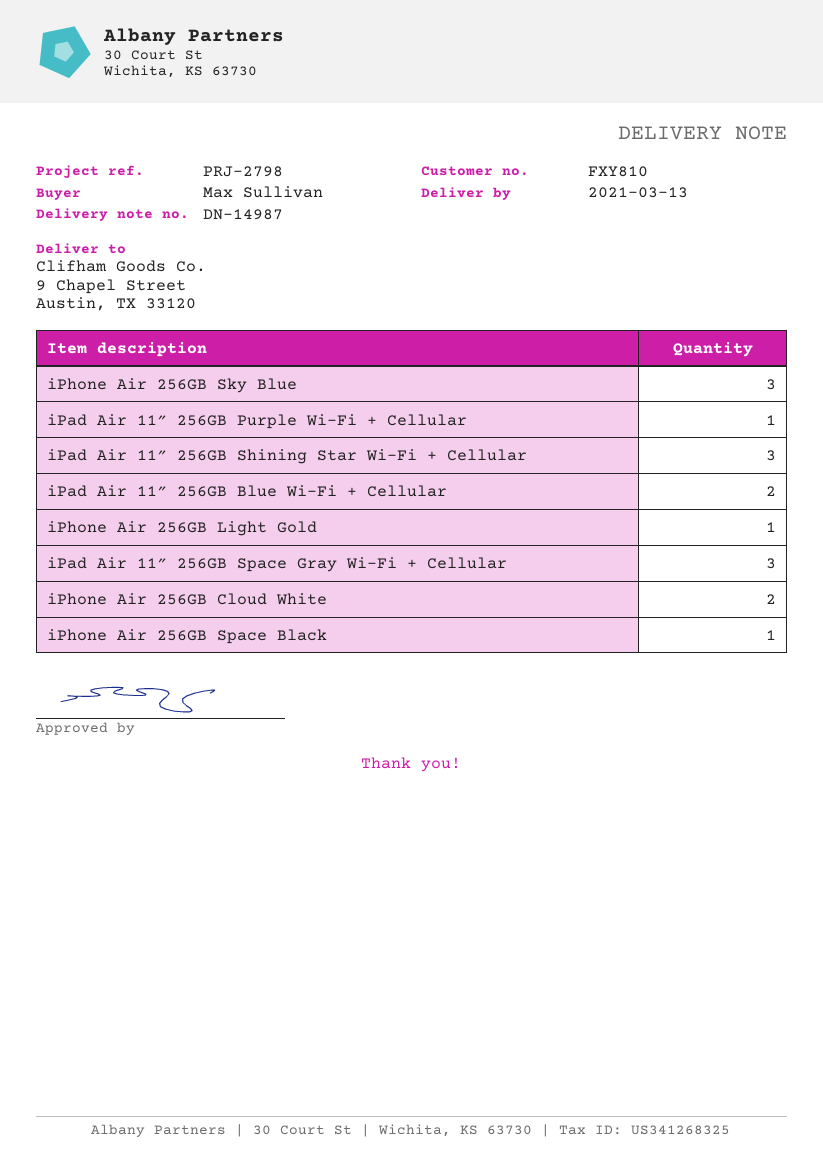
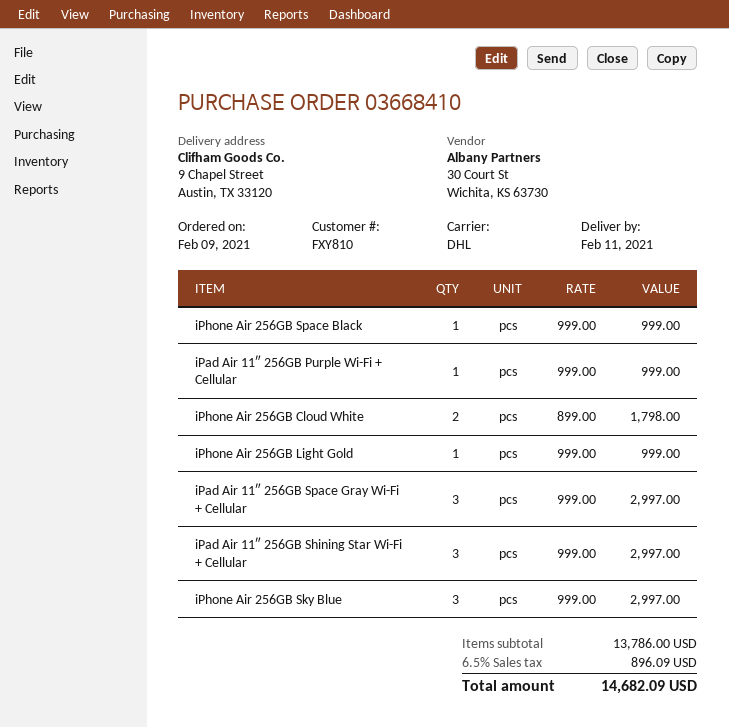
delivery date: 2021-03-13 -> 2021-02-11
iPad Air 11″ 256GB Blue Wi-Fi + Cellular: 2 -> none

